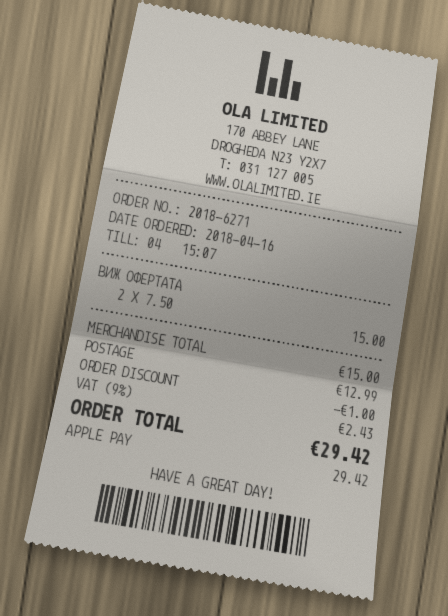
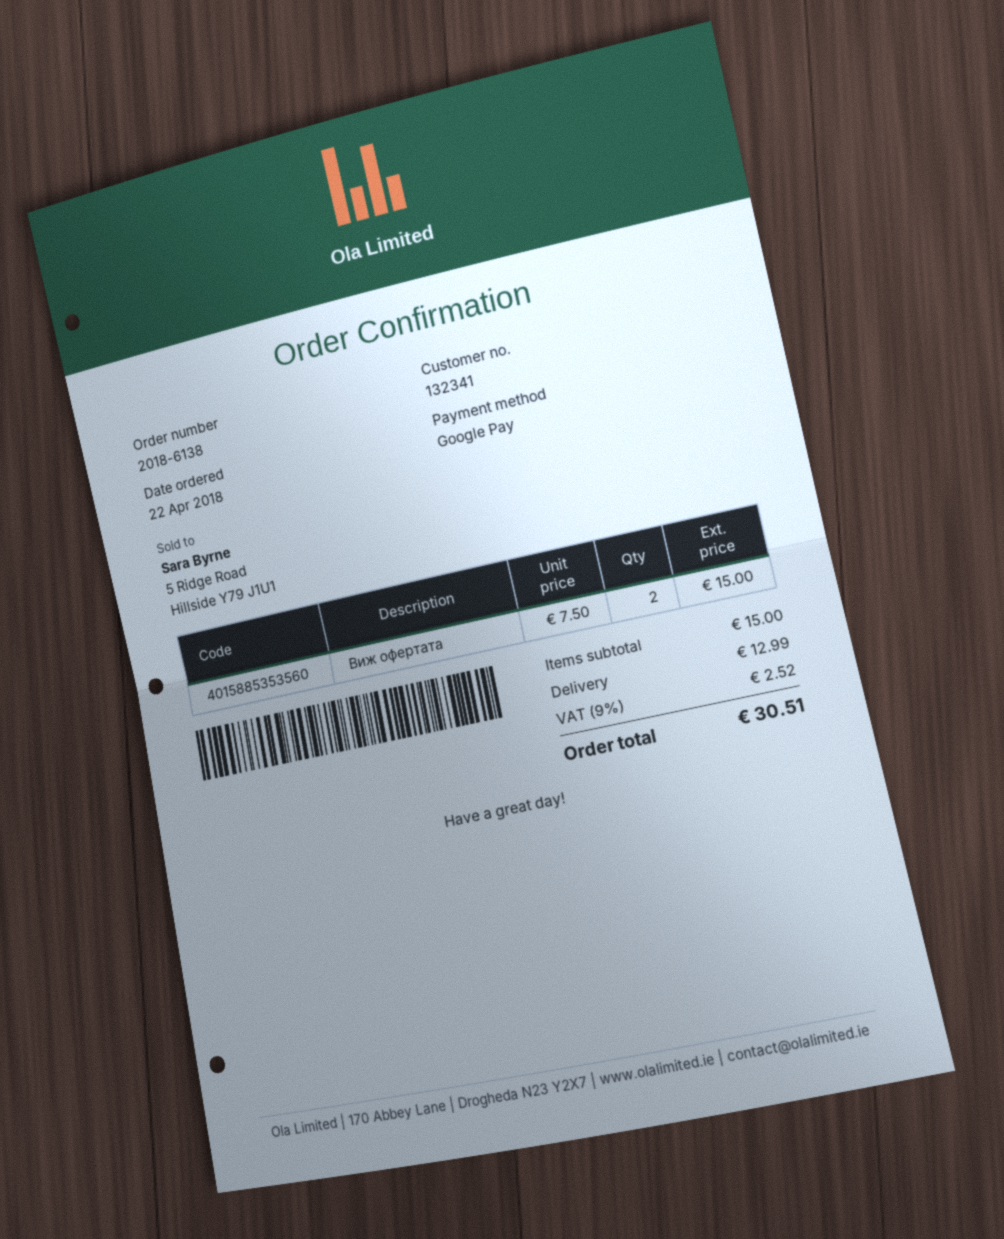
order number: 2018-6271 -> 2018-6138
order date: 2018-04-16 -> 2018-04-22
payment method: Apple Pay -> Google Pay
discount: 1.00 -> none
tax: 9% = 2.43 -> 9% = 2.52
total: 29.42 -> 30.51

